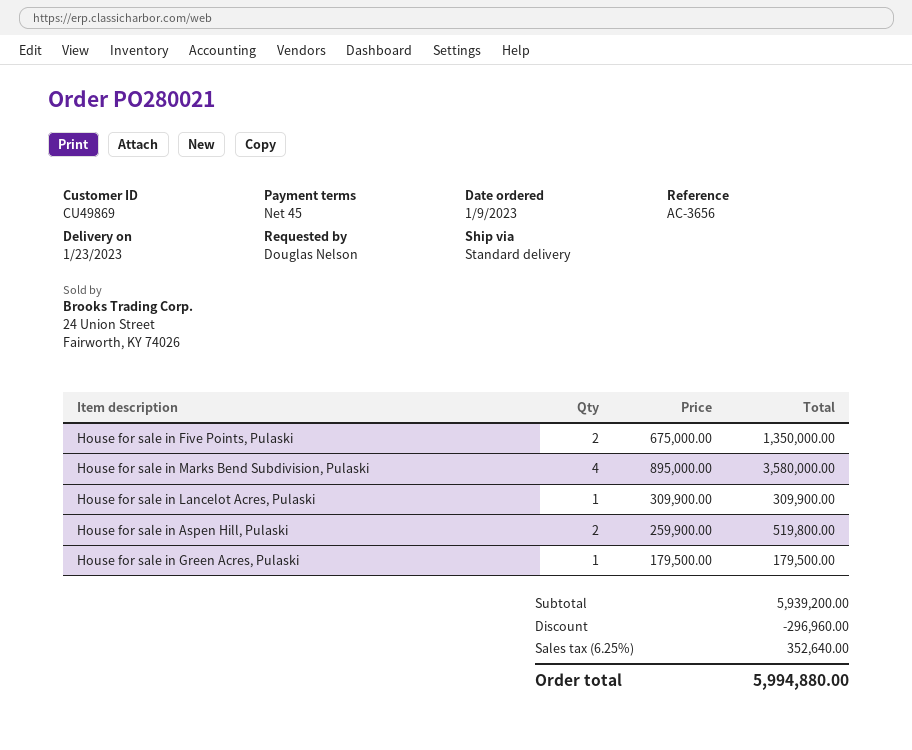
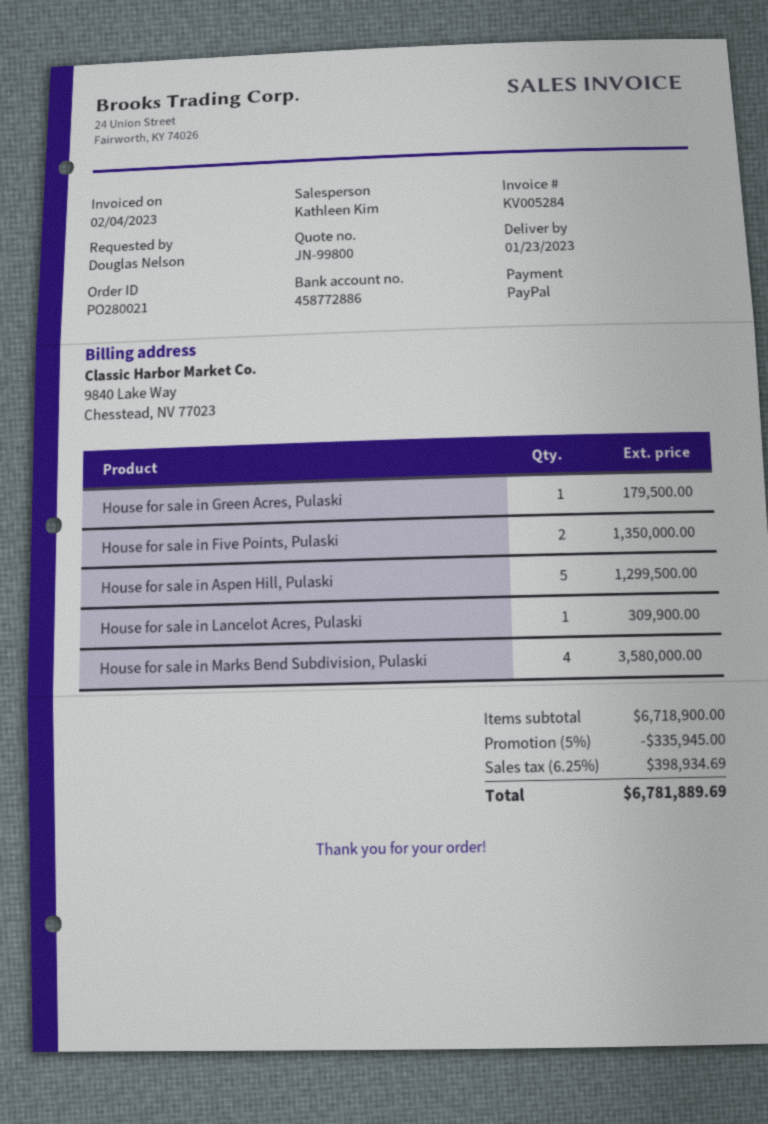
House for sale in Aspen Hill, Pulaski: 2 for 519800.00 -> 5 for 1299500.00
subtotal: 5939200.00 -> 6718900.00
discount: 296960.00 -> 335945.00
tax: 6.25% = 352640.00 -> 6.25% = 398934.69
total: 5994880.00 -> 6781889.69

